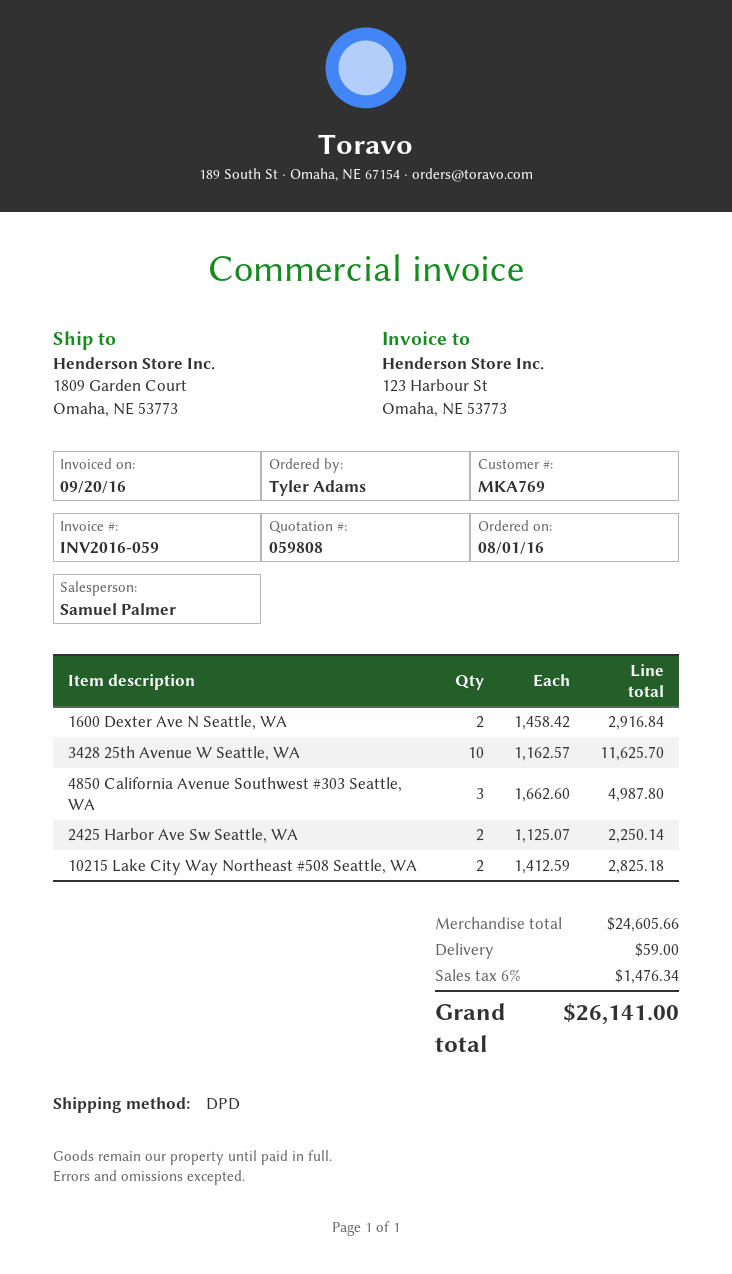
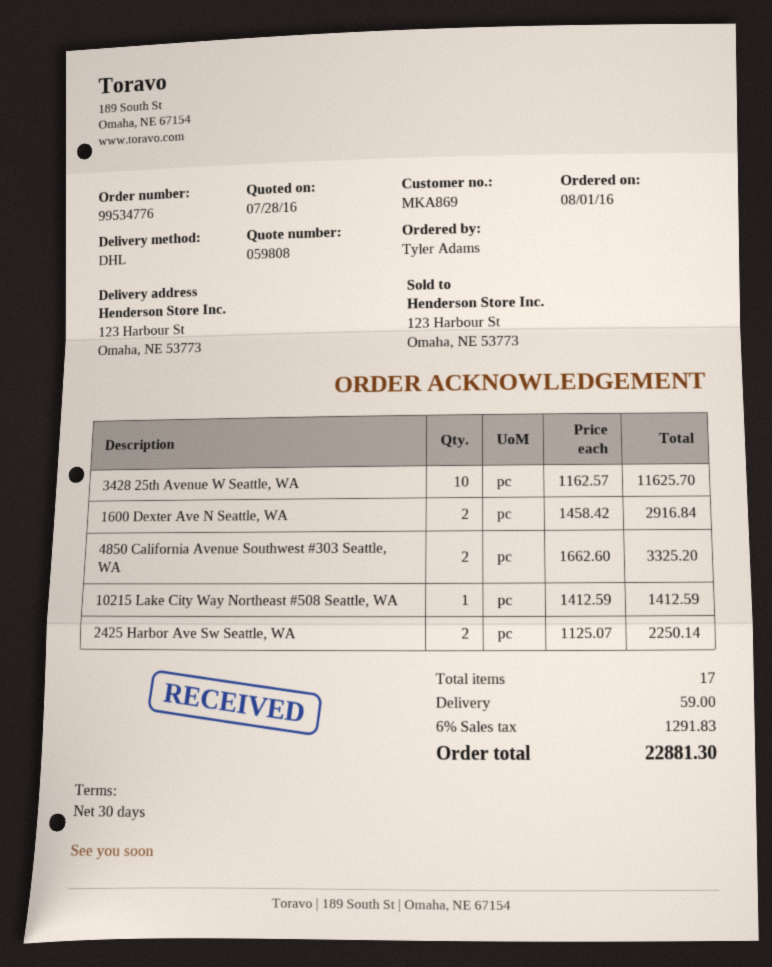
customer number: MKA769 -> MKA869
shipping method: DPD -> DHL
ship to: 1809 Garden Court, Omaha, NE 53773 -> 123 Harbour St, Omaha, NE 53773
4850 California Avenue Southwest #303 Seattle, WA: 3 x 1662.60 = 4987.80 -> 2 x 1662.60 = 3325.20
10215 Lake City Way Northeast #508 Seattle, WA: 2 x 1412.59 = 2825.18 -> 1 x 1412.59 = 1412.59
tax: 6% = 1476.34 -> 6% = 1291.83
total: 26141.00 -> 22881.30

